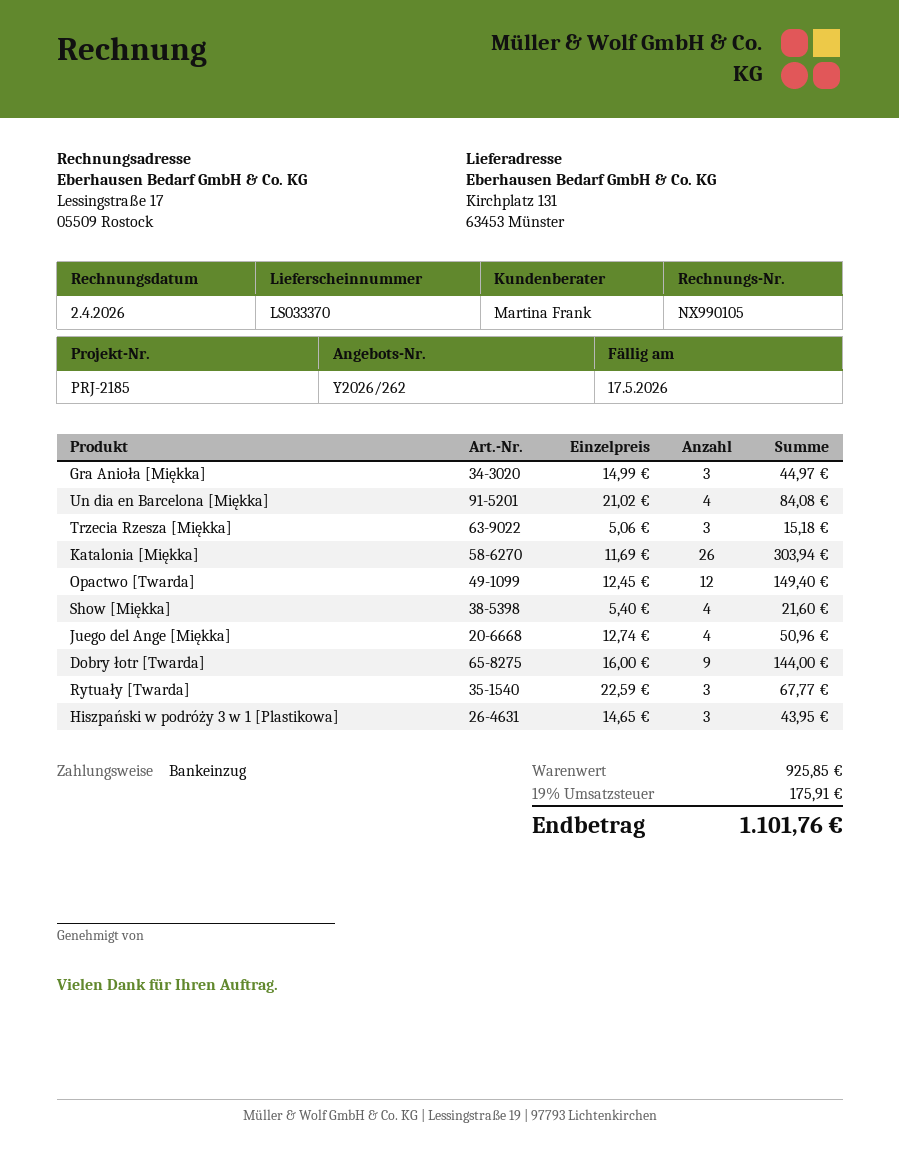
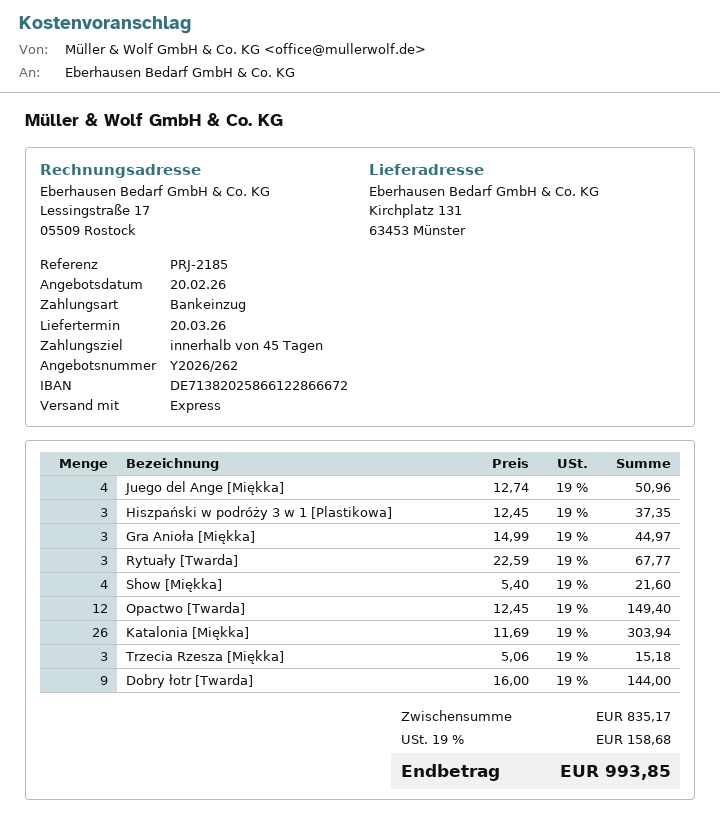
Un dia en Barcelona [Miękka]: 4 x 21.02 = 84.08 -> none
Hiszpański w podróży 3 w 1 [Plastikowa]: 3 x 14.65 = 43.95 -> 3 x 12.45 = 37.35
subtotal: 925.85 -> 835.17
tax: 19% = 175.91 -> 19% = 158.68
total: 1101.76 -> 993.85

